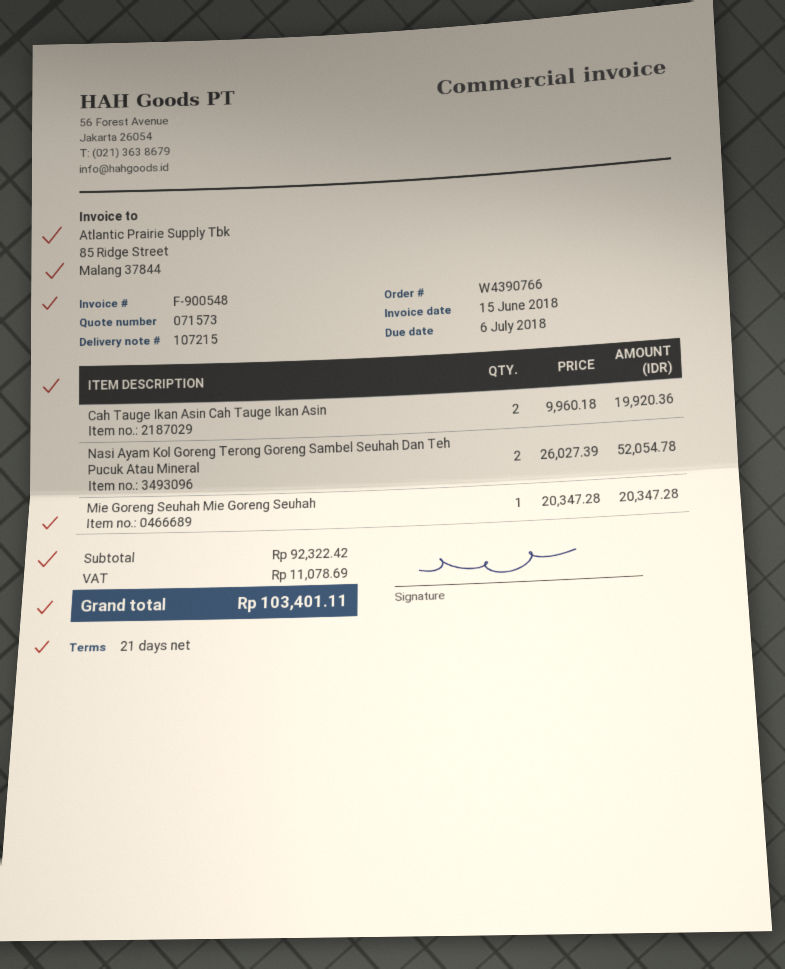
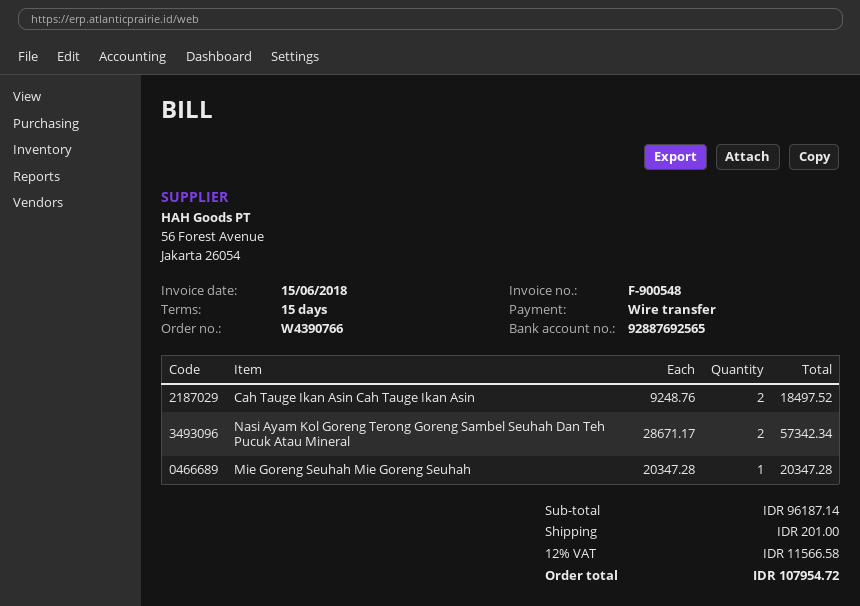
payment terms: 21 days -> 15 days
Cah Tauge Ikan Asin Cah Tauge Ikan Asin: 2 x 9960.18 = 19920.36 -> 2 x 9248.76 = 18497.52
Nasi Ayam Kol Goreng Terong Goreng Sambel Seuhah Dan Teh Pucuk Atau Mineral: 2 x 26027.39 = 52054.78 -> 2 x 28671.17 = 57342.34
subtotal: 92322.42 -> 96187.14
shipping: none -> 201.00
tax: 11078.69 -> 11566.58
total: 103401.11 -> 107954.72

